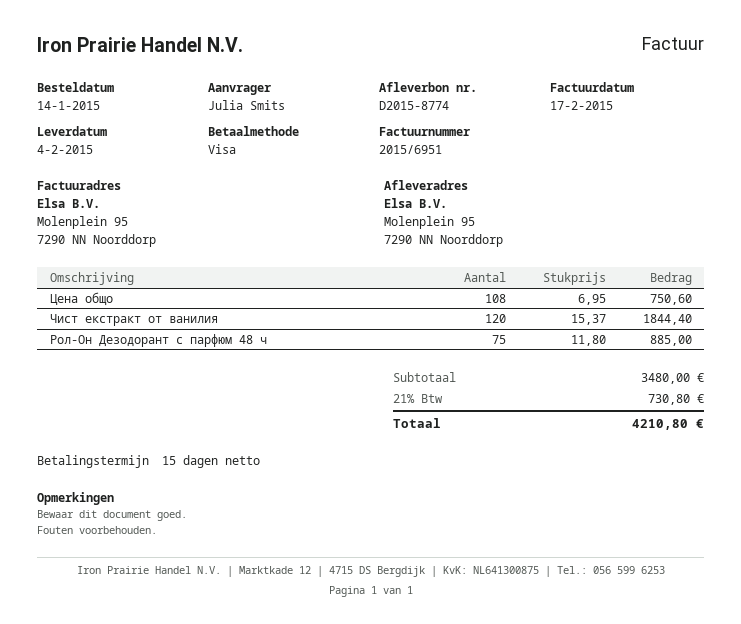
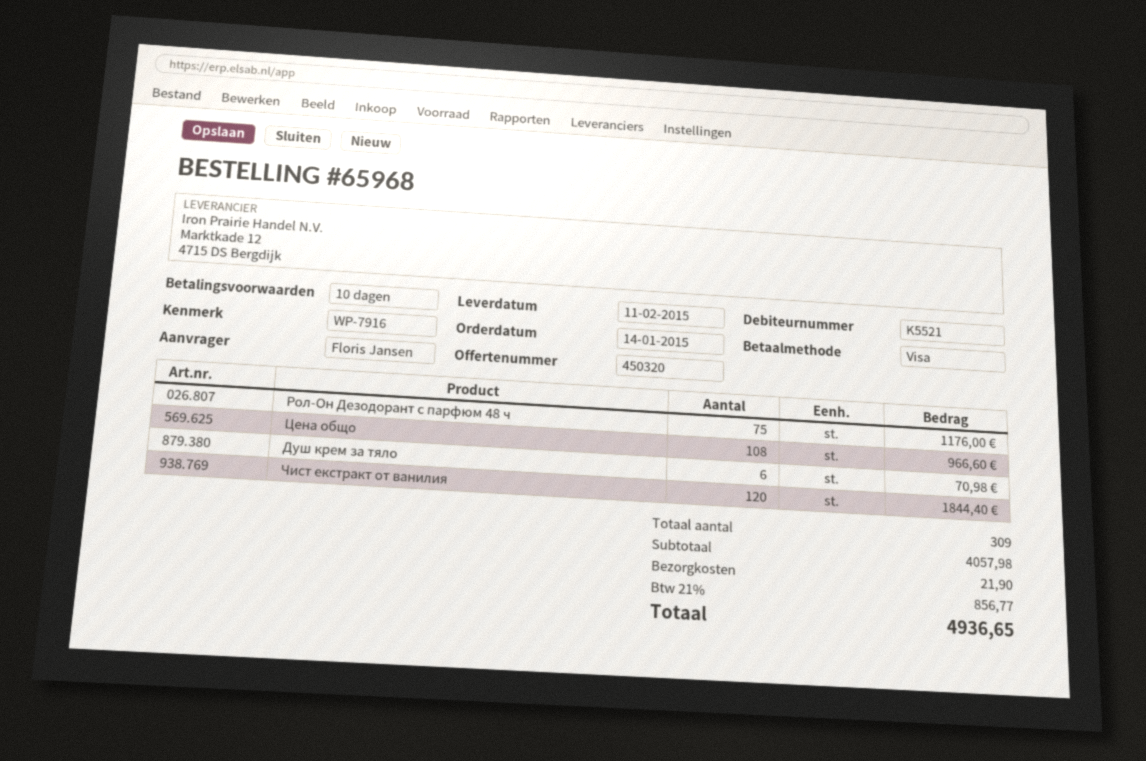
delivery date: 2015-02-04 -> 2015-02-11
payment terms: 15 days -> 10 days
ordered by: Julia Smits -> Floris Jansen
Цена общо: 108 for 750.60 -> 108 for 966.60
Рол-Он Дезодорант с парфюм 48 ч: 75 for 885.00 -> 75 for 1176.00
Душ крем за тяло: none -> 6 for 70.98
subtotal: 3480.00 -> 4057.98
shipping: none -> 21.90
tax: 21% = 730.80 -> 21% = 856.77
total: 4210.80 -> 4936.65

